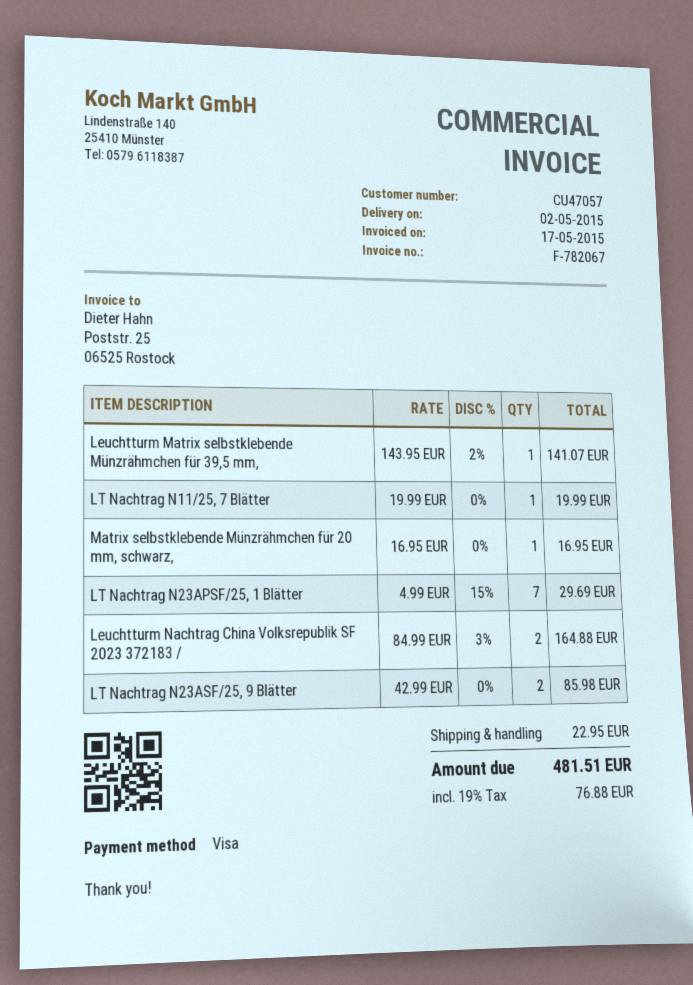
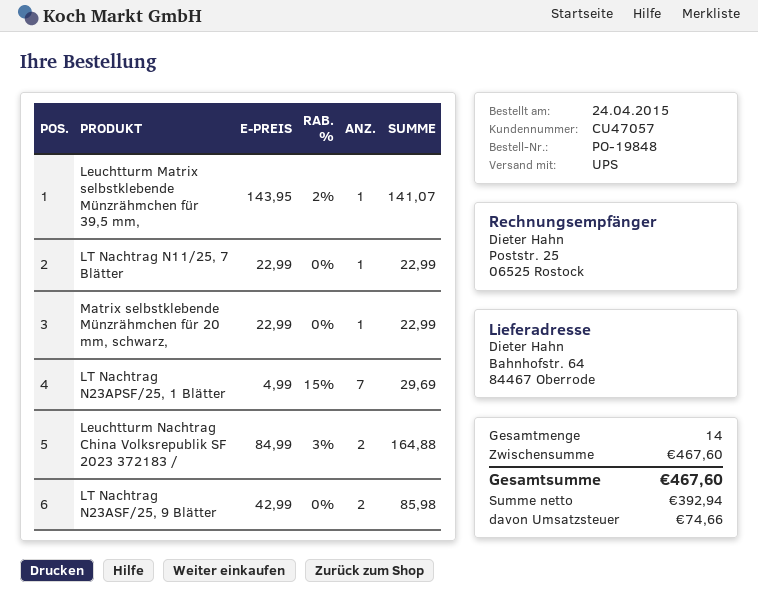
LT Nachtrag N11/25, 7 Blätter: 1 x 19.99 = 19.99 -> 1 x 22.99 = 22.99
Matrix selbstklebende Münzrähmchen für 20 mm, schwarz,: 1 x 16.95 = 16.95 -> 1 x 22.99 = 22.99
shipping: 22.95 -> none
tax: 76.88 -> 74.66
total: 481.51 -> 467.60

